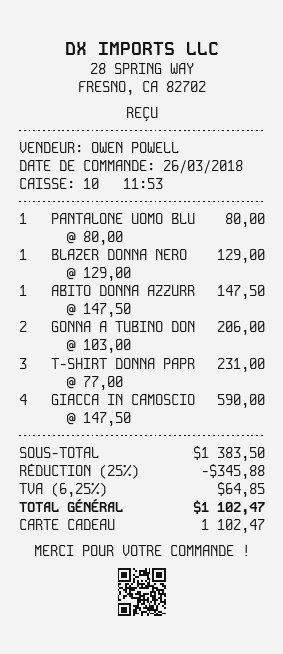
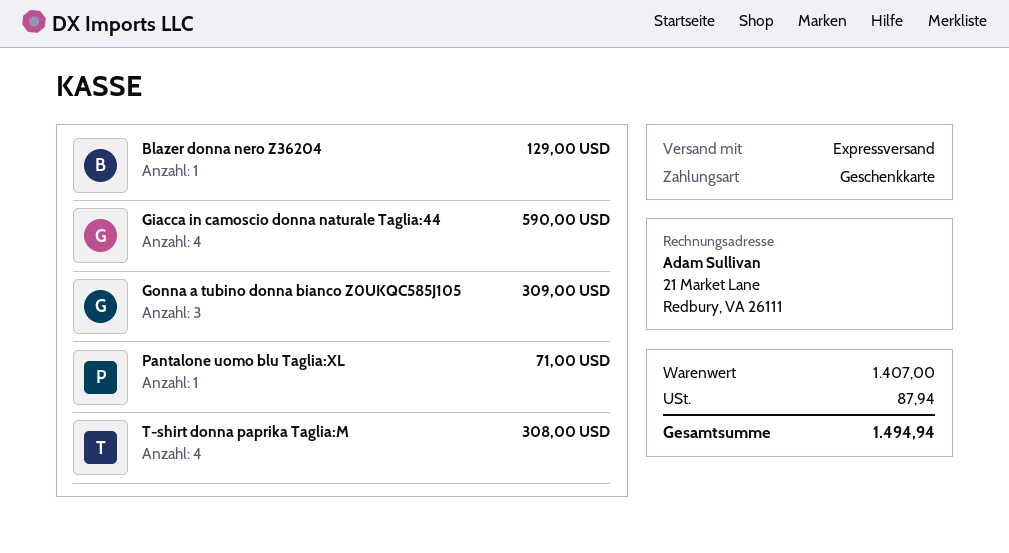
PANTALONE UOMO BLU: 1 for 80.00 -> 1 for 71.00
ABITO DONNA AZZURR: 1 for 147.50 -> none
GONNA A TUBINO DON: 2 for 206.00 -> 3 for 309.00
T-SHIRT DONNA PAPR: 3 for 231.00 -> 4 for 308.00
subtotal: 1383.50 -> 1407.00
discount: 25% = 345.88 -> none
tax: 64.85 -> 87.94
total: 1102.47 -> 1494.94

